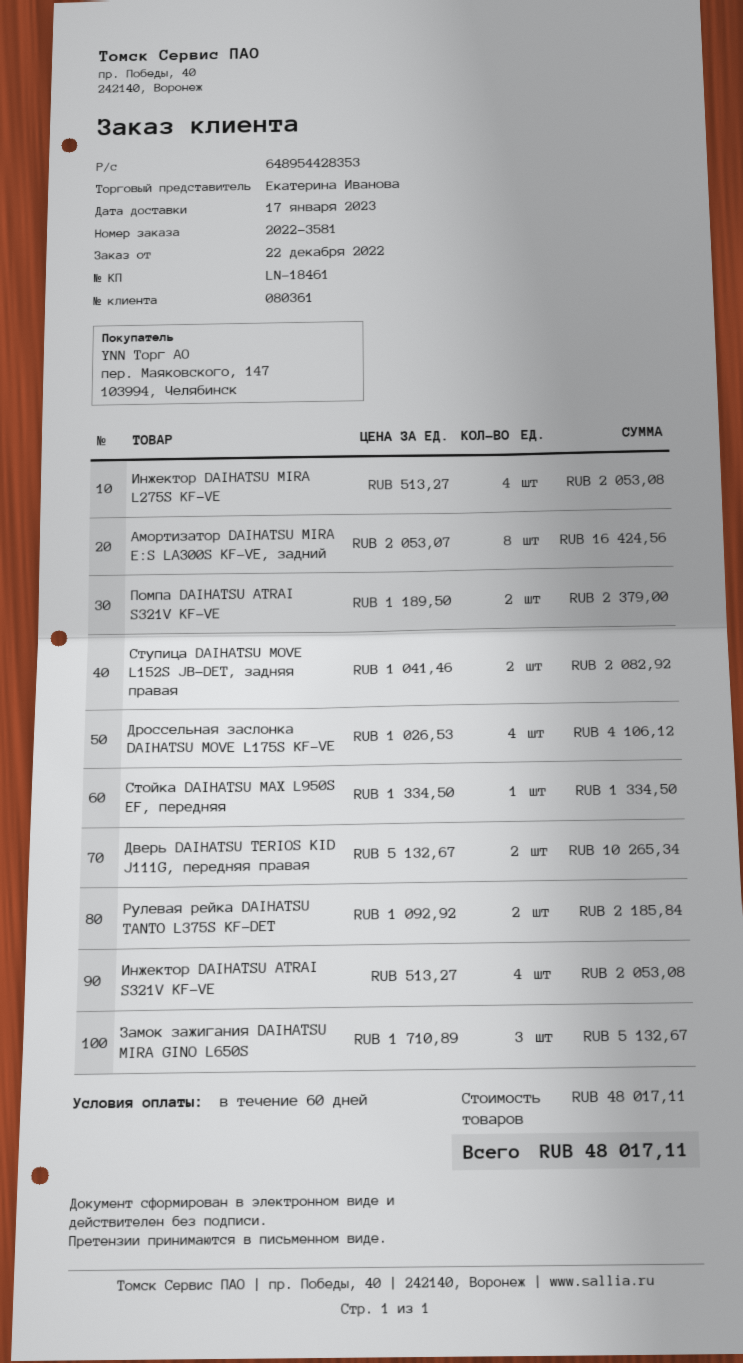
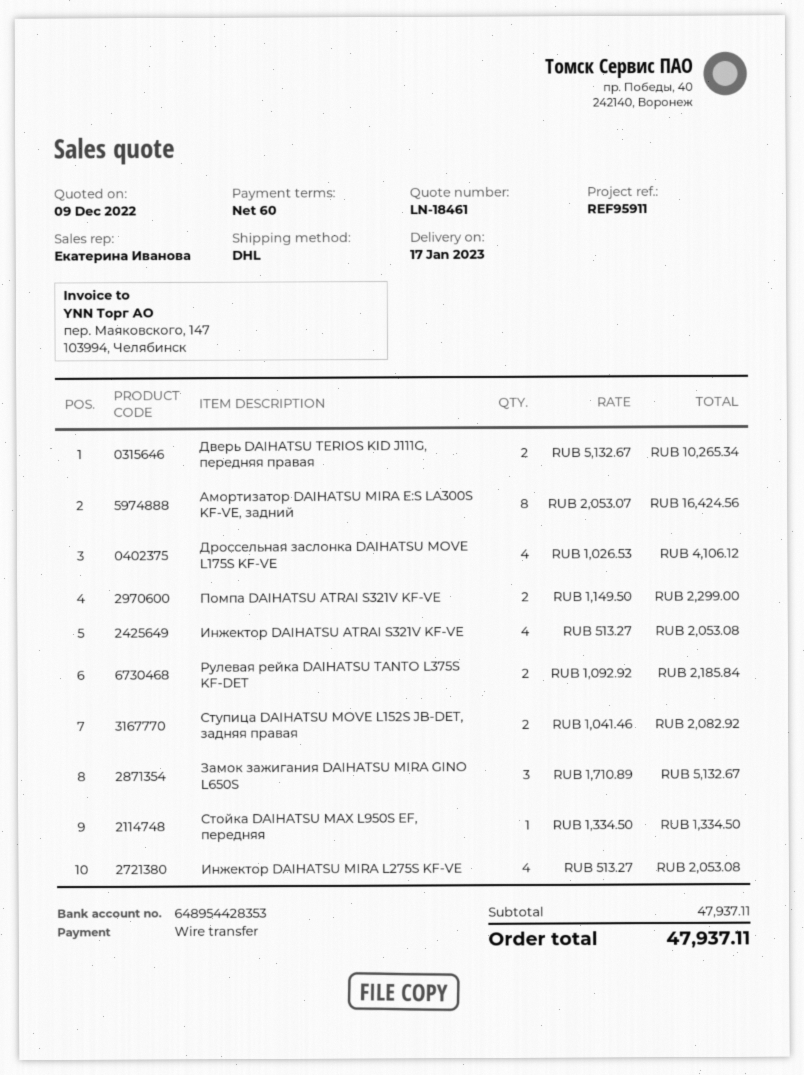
Помпа DAIHATSU ATRAI S321V KF-VE: 2 x 1189.50 = 2379.00 -> 2 x 1149.50 = 2299.00
subtotal: 48017.11 -> 47937.11
total: 48017.11 -> 47937.11

